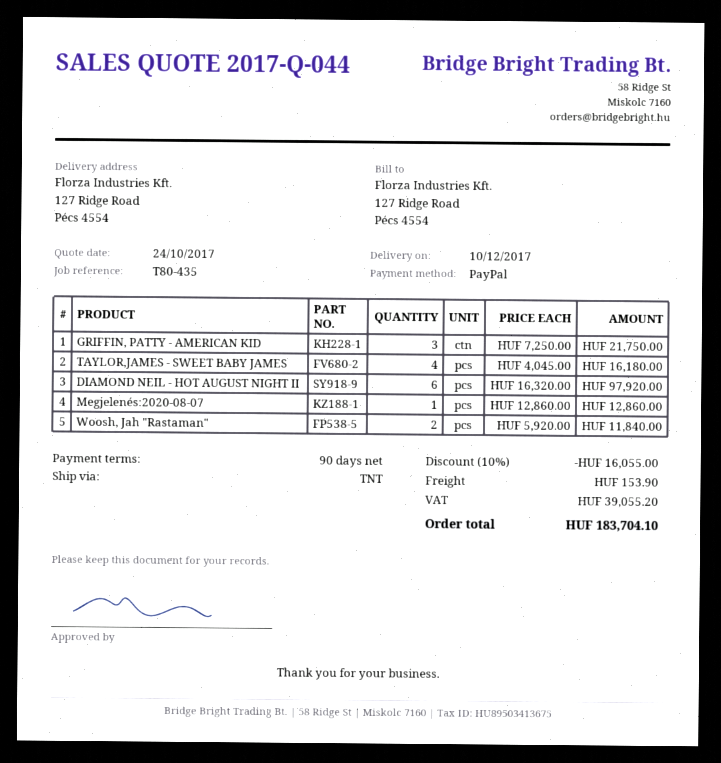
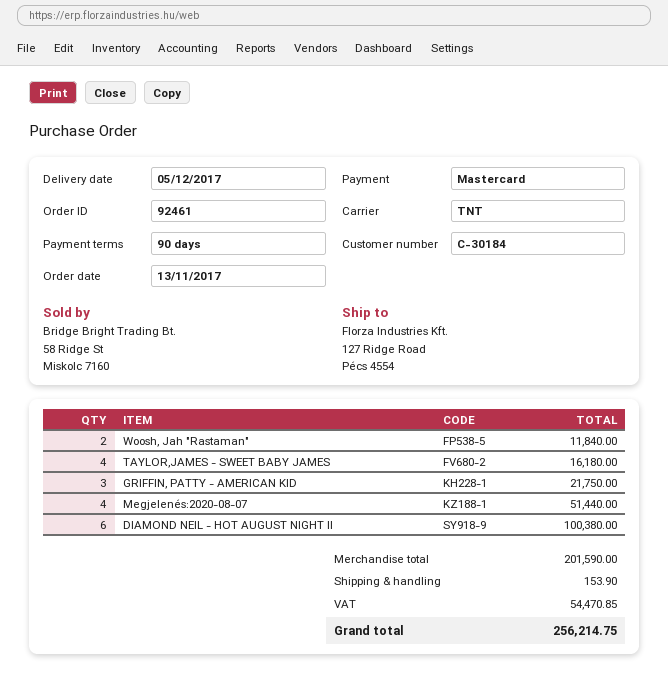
delivery date: 2017-12-10 -> 2017-12-05
payment method: PayPal -> Mastercard
DIAMOND NEIL - HOT AUGUST NIGHT II: 6 for 97920.00 -> 6 for 100380.00
Megjelenés:2020-08-07: 1 for 12860.00 -> 4 for 51440.00
discount: 10% = 16055.00 -> none
tax: 39055.20 -> 54470.85
total: 183704.10 -> 256214.75

